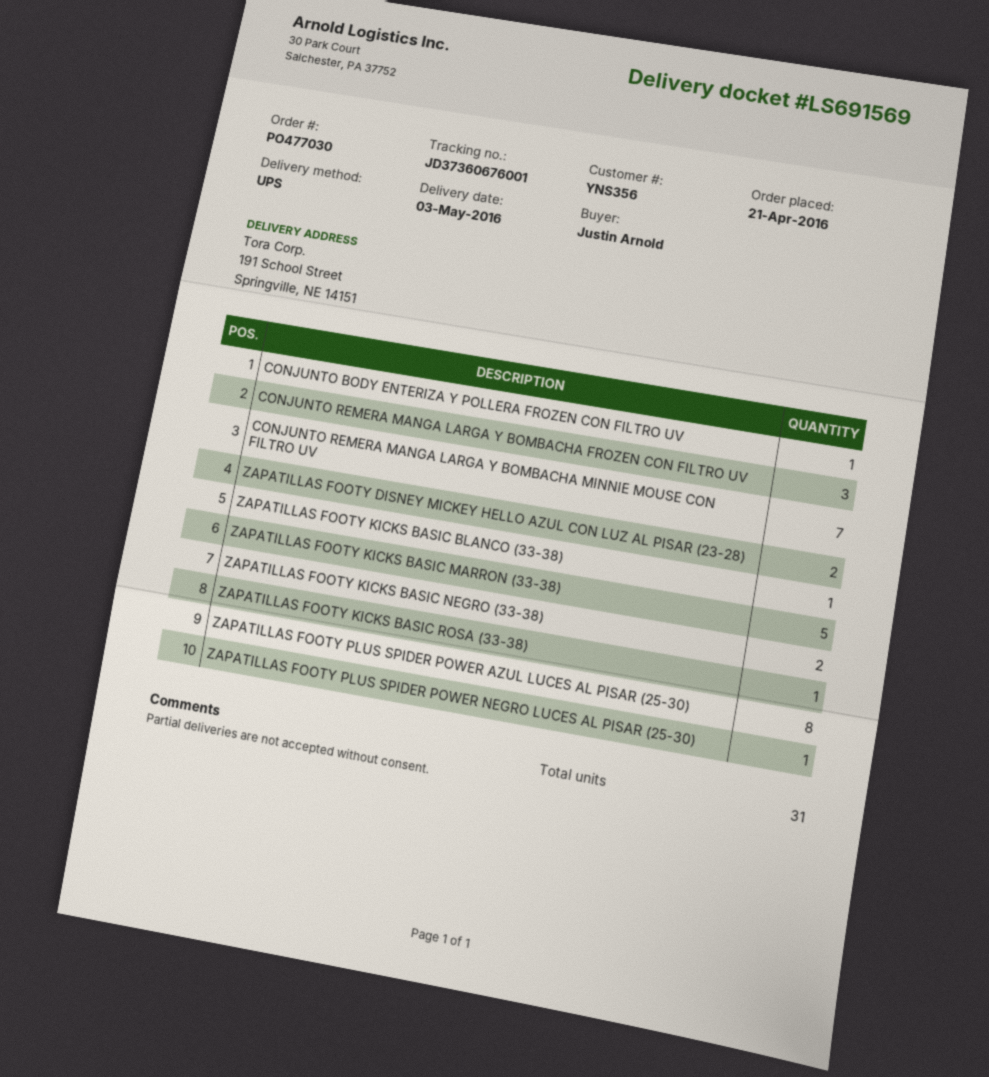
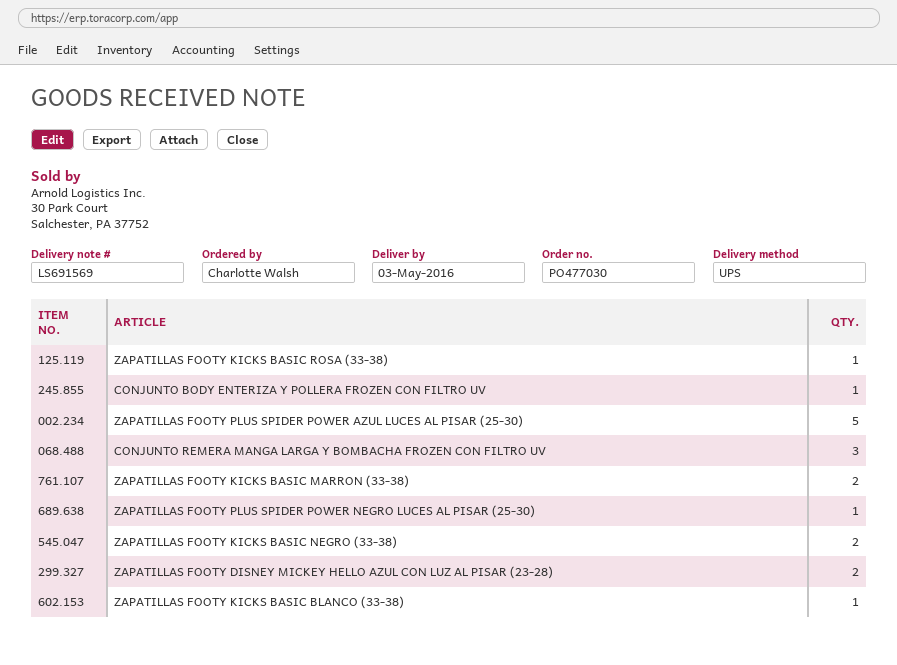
ordered by: Justin Arnold -> Charlotte Walsh
CONJUNTO REMERA MANGA LARGA Y BOMBACHA MINNIE MOUSE CON FILTRO UV: 7 -> none
ZAPATILLAS FOOTY KICKS BASIC MARRON (33-38): 5 -> 2
ZAPATILLAS FOOTY PLUS SPIDER POWER AZUL LUCES AL PISAR (25-30): 8 -> 5

